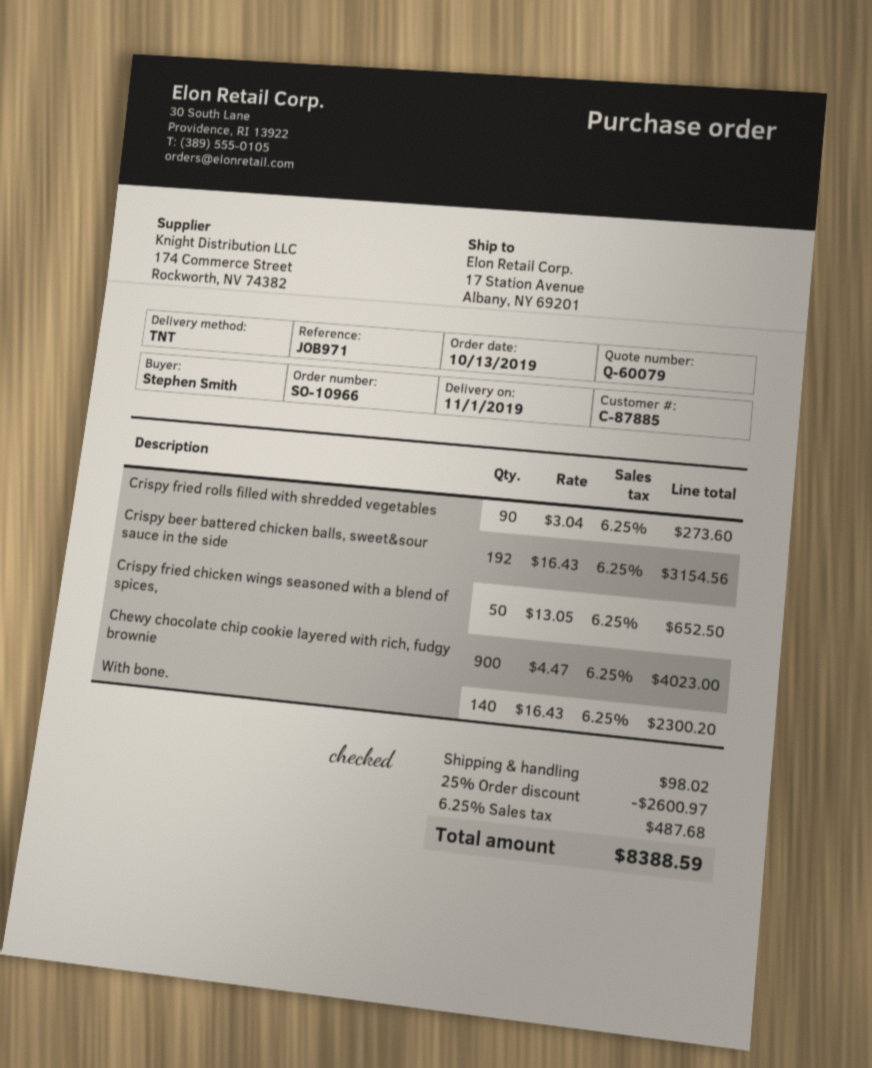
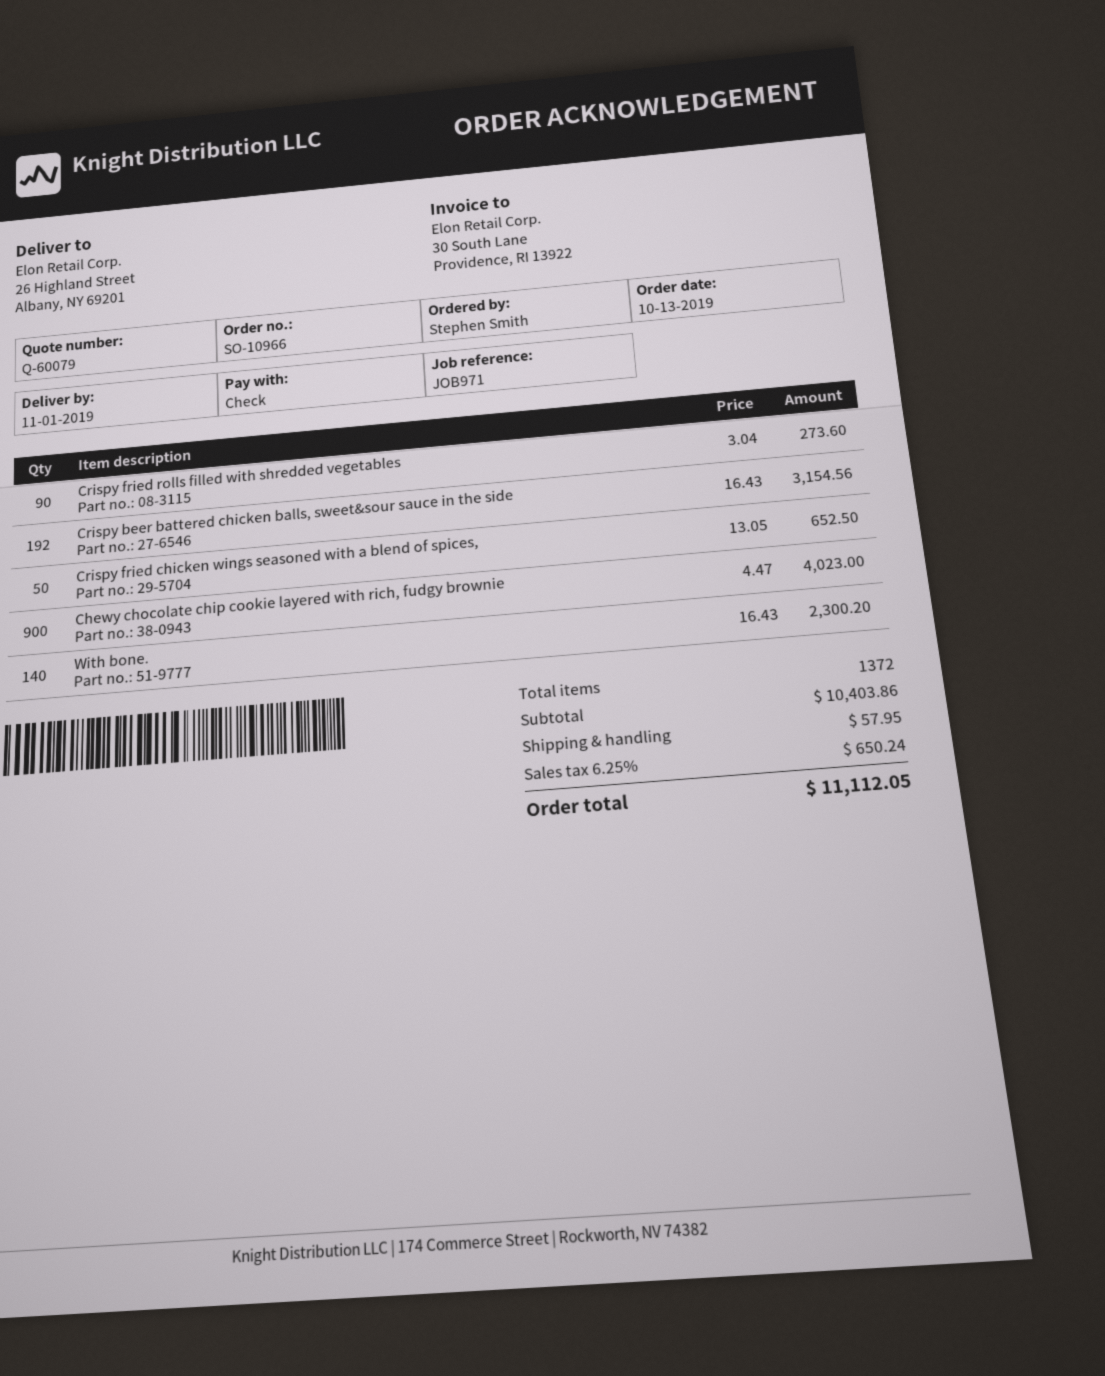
ship to: 17 Station Avenue, Albany, NY 69201 -> 26 Highland Street, Albany, NY 69201
discount: 25% = 2600.97 -> none
shipping: 98.02 -> 57.95
tax: 6.25% = 487.68 -> 6.25% = 650.24
total: 8388.59 -> 11112.05

